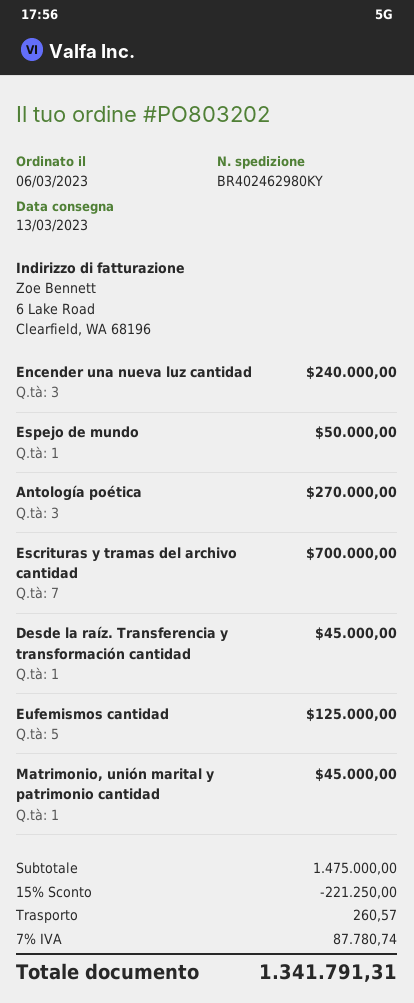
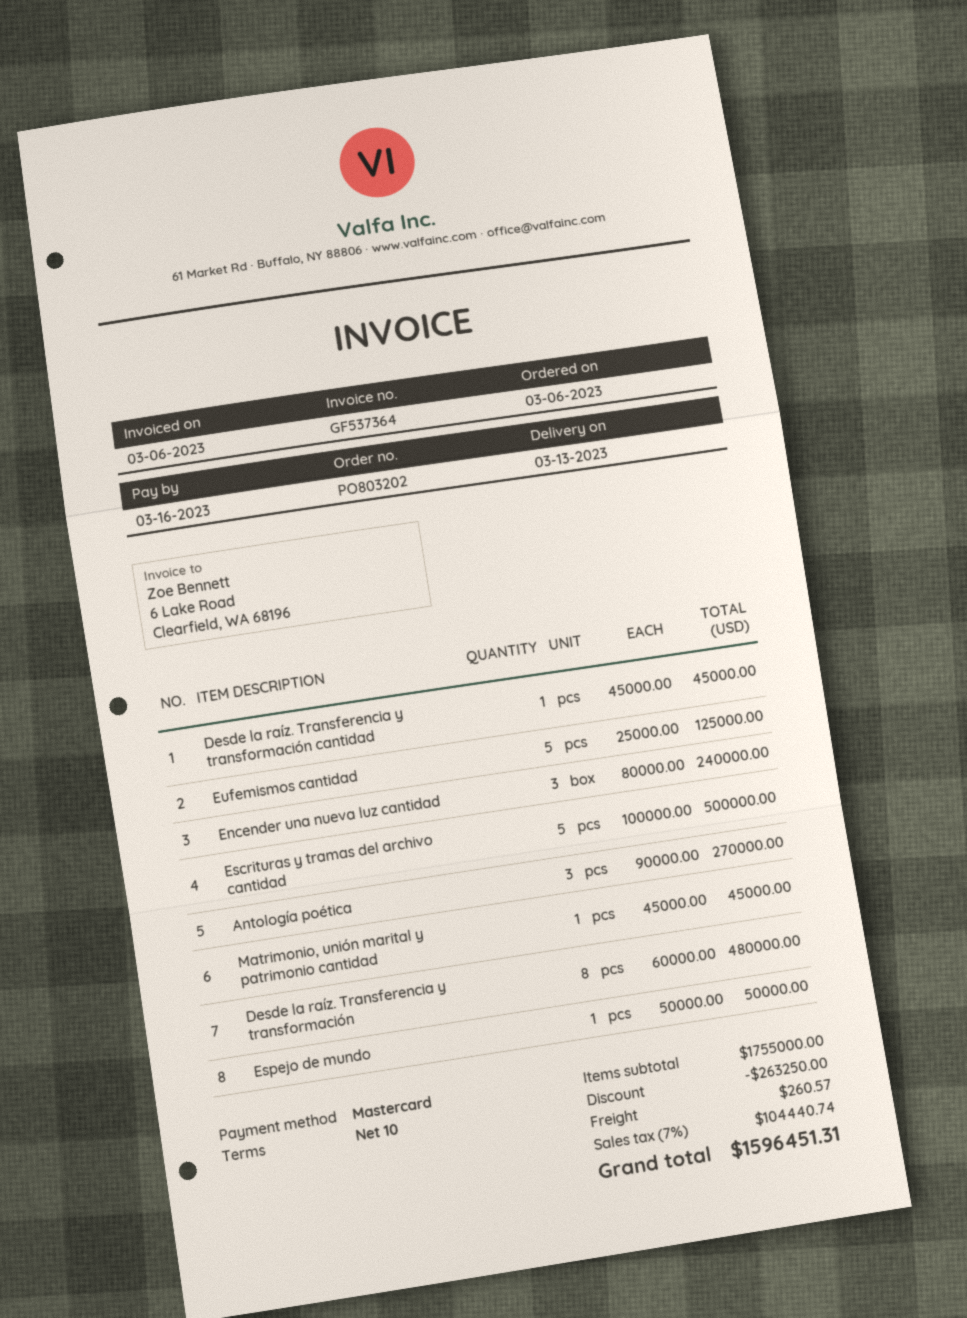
Escrituras y tramas del archivo cantidad: 7 for 700000.00 -> 5 for 500000.00
Desde la raíz. Transferencia y transformación: none -> 8 for 480000.00
subtotal: 1475000.00 -> 1755000.00
discount: 221250.00 -> 263250.00
tax: 7% = 87780.74 -> 7% = 104440.74
total: 1341791.31 -> 1596451.31

